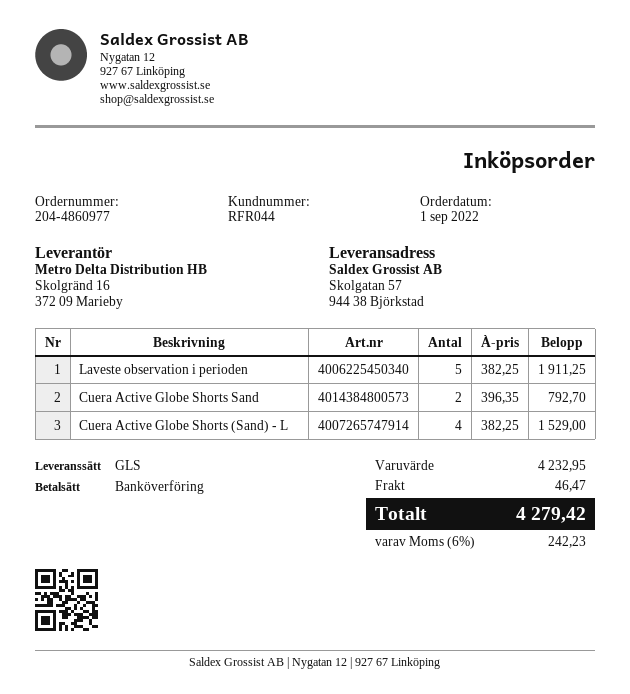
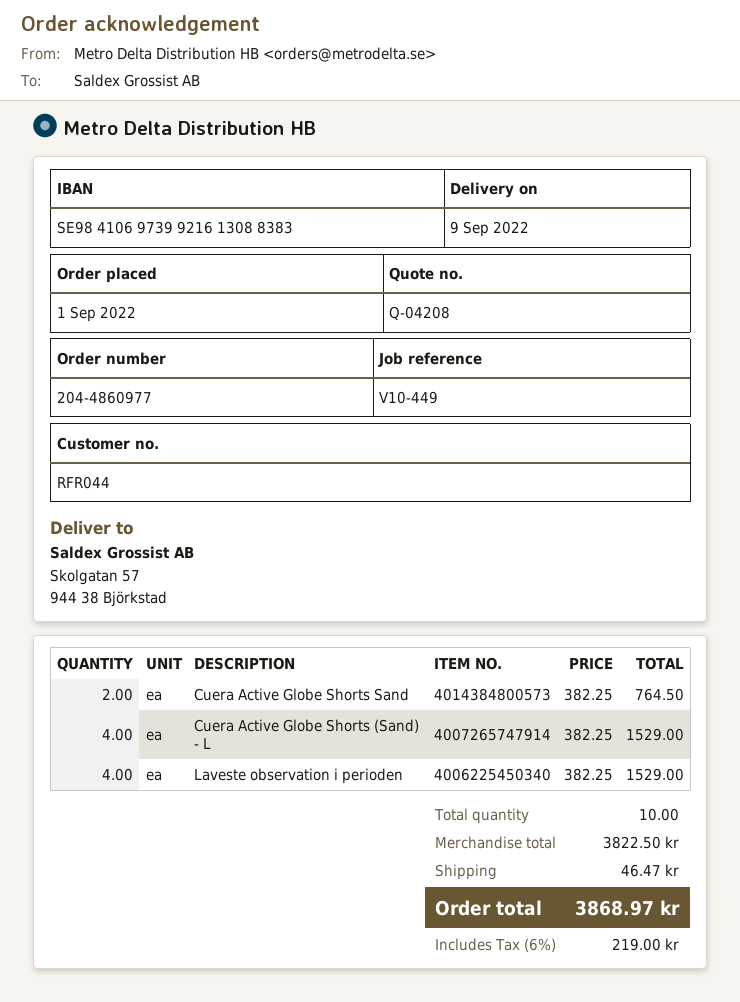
Laveste observation i perioden: 5 x 382.25 = 1911.25 -> 4 x 382.25 = 1529.00
Cuera Active Globe Shorts Sand: 2 x 396.35 = 792.70 -> 2 x 382.25 = 764.50
subtotal: 4232.95 -> 3822.50
tax: 6% = 242.23 -> 6% = 219.00
total: 4279.42 -> 3868.97

